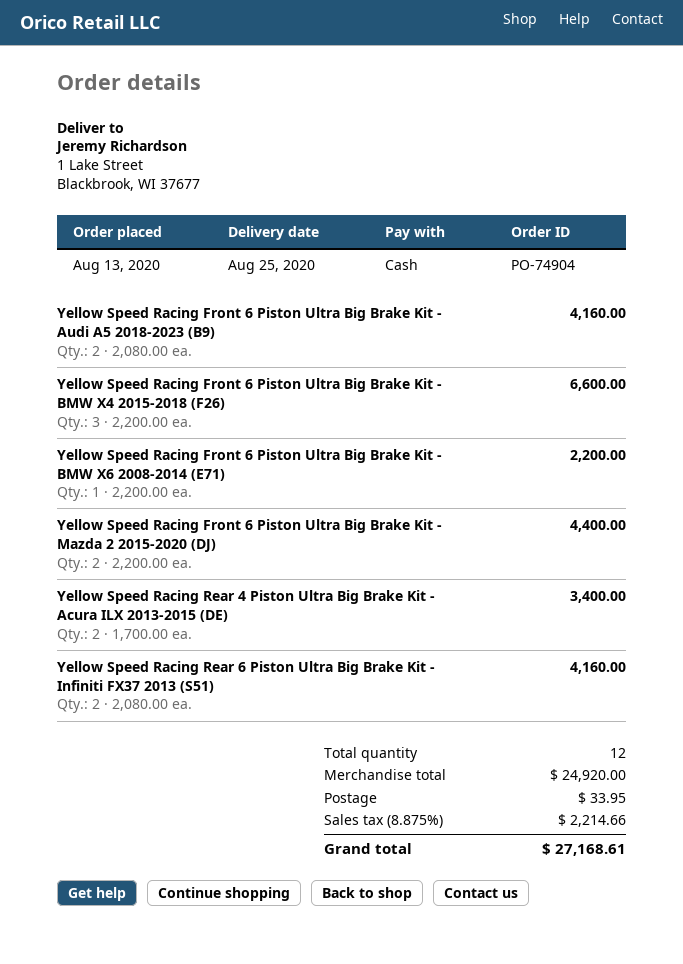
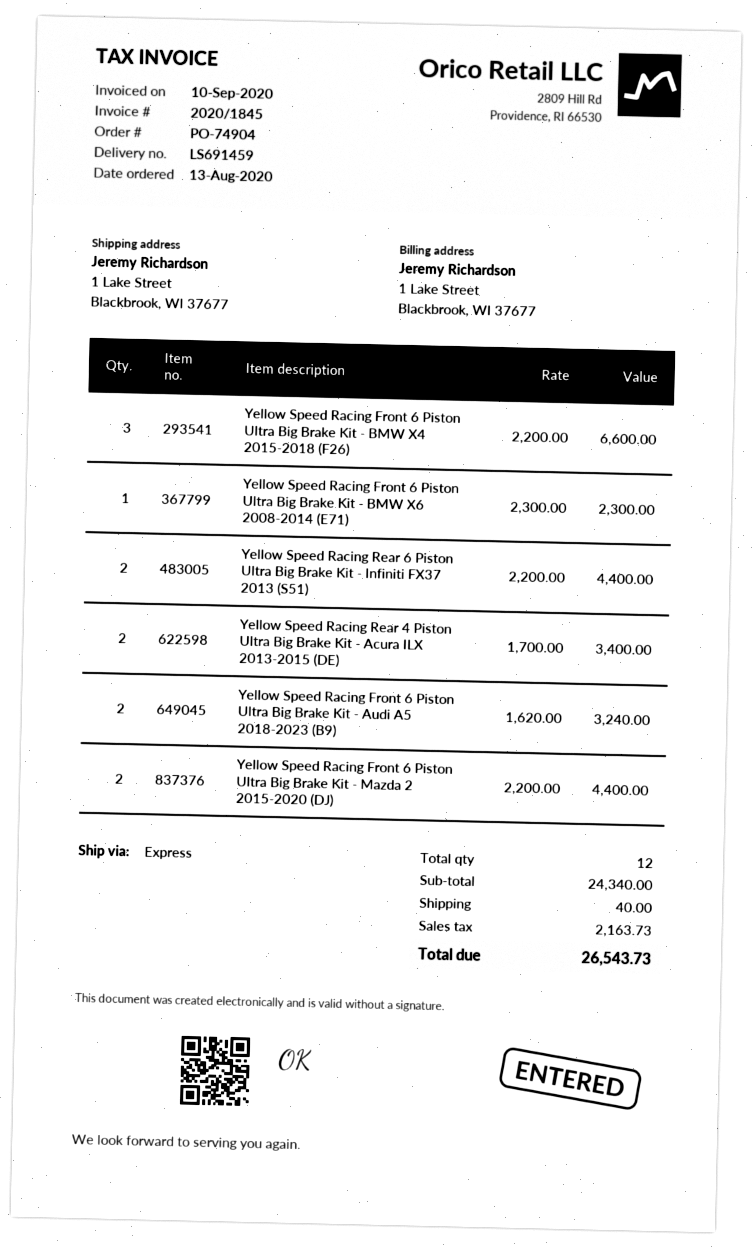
Yellow Speed Racing Front 6 Piston Ultra Big Brake Kit - Audi A5 2018-2023 (B9): 2 x 2080.00 = 4160.00 -> 2 x 1620.00 = 3240.00
Yellow Speed Racing Front 6 Piston Ultra Big Brake Kit - BMW X6 2008-2014 (E71): 1 x 2200.00 = 2200.00 -> 1 x 2300.00 = 2300.00
Yellow Speed Racing Rear 6 Piston Ultra Big Brake Kit - Infiniti FX37 2013 (S51): 2 x 2080.00 = 4160.00 -> 2 x 2200.00 = 4400.00
subtotal: 24920.00 -> 24340.00
shipping: 33.95 -> 40.00
tax: 2214.66 -> 2163.73
total: 27168.61 -> 26543.73

